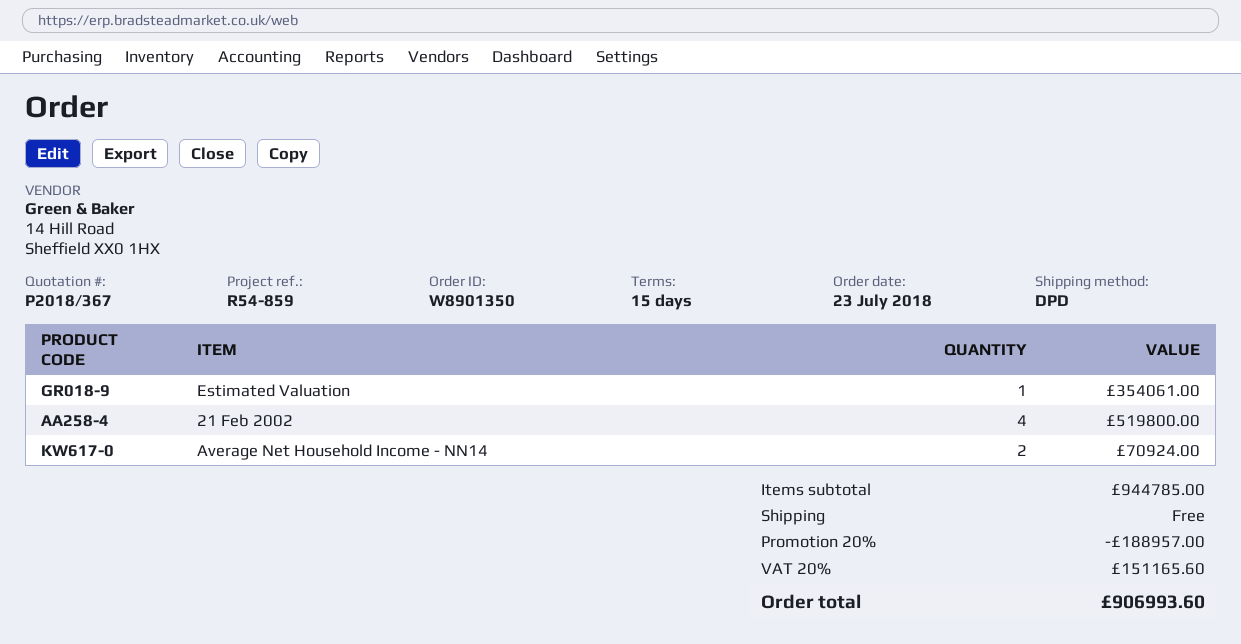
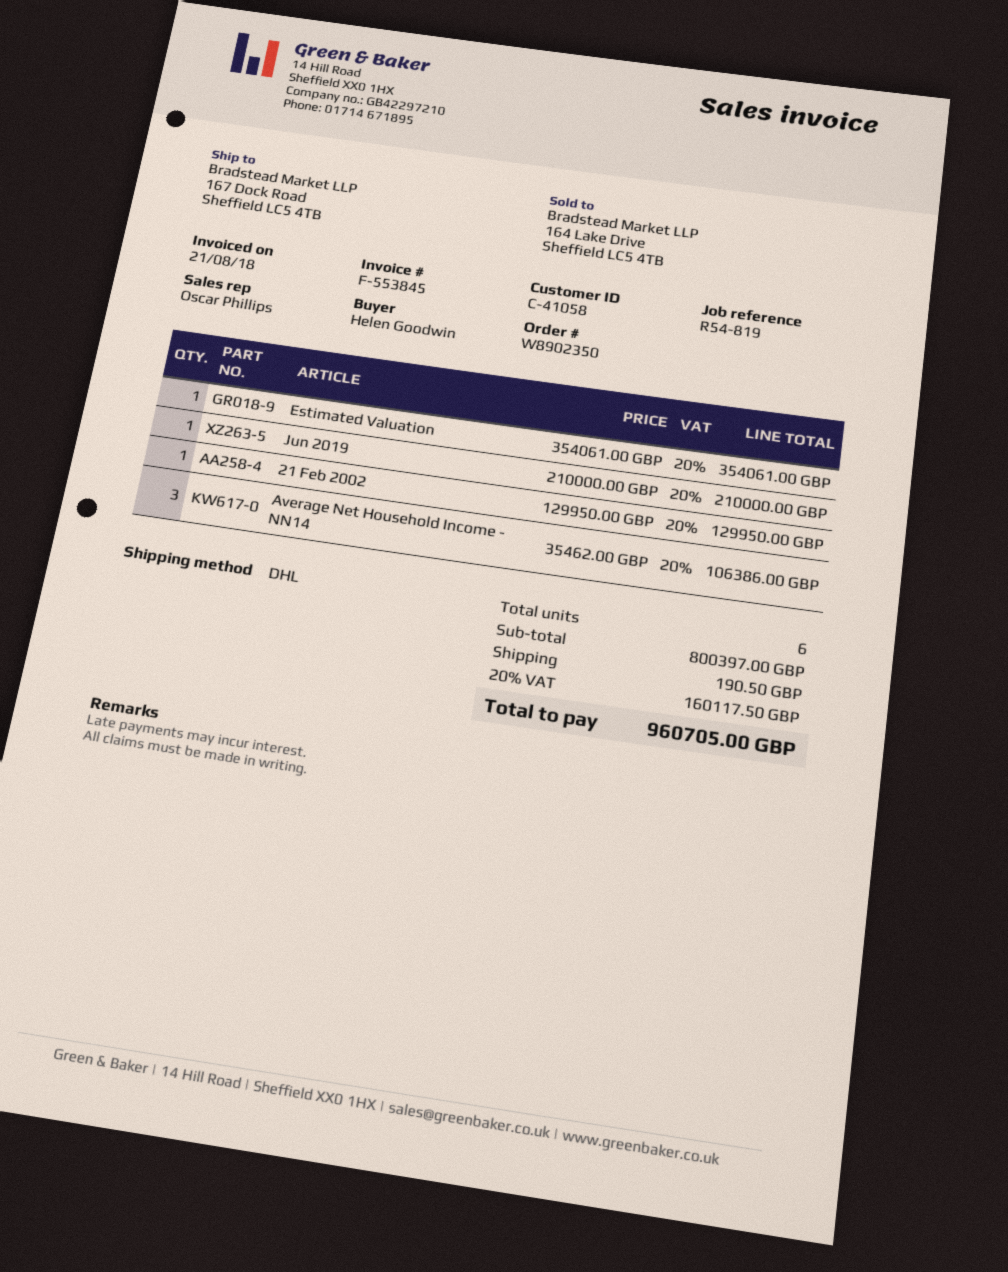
order number: W8901350 -> W8902350
reference: R54-859 -> R54-819
shipping method: DPD -> DHL
21 Feb 2002: 4 for 519800.00 -> 1 for 129950.00
Average Net Household Income - NN14: 2 for 70924.00 -> 3 for 106386.00
Jun 2019: none -> 1 for 210000.00
subtotal: 944785.00 -> 800397.00
discount: 20% = 188957.00 -> none
shipping: 0.00 -> 190.50
tax: 20% = 151165.60 -> 20% = 160117.50
total: 906993.60 -> 960705.00

